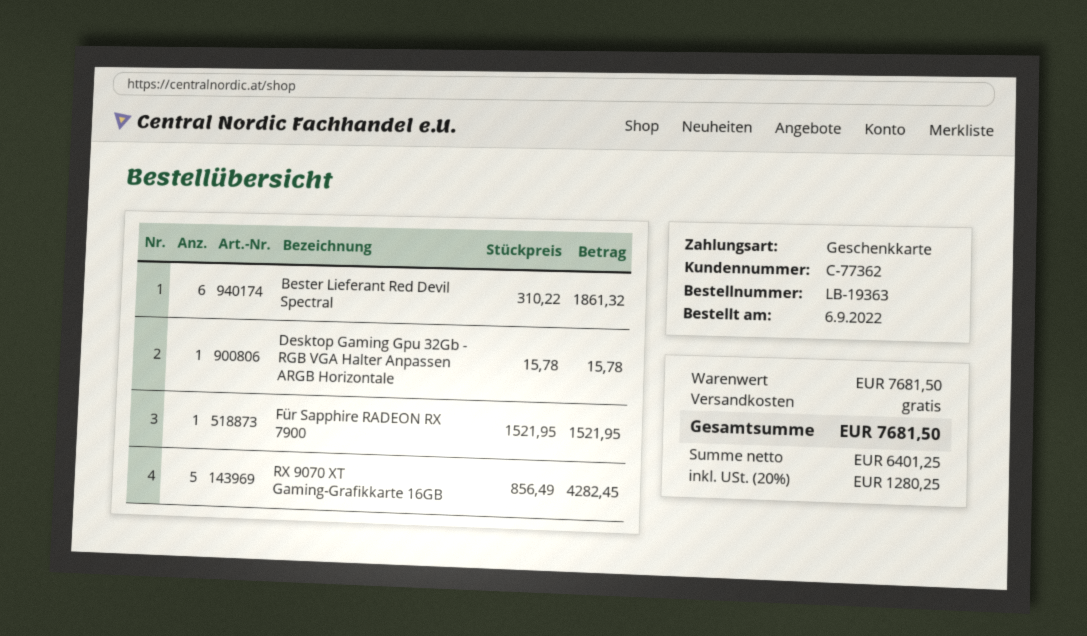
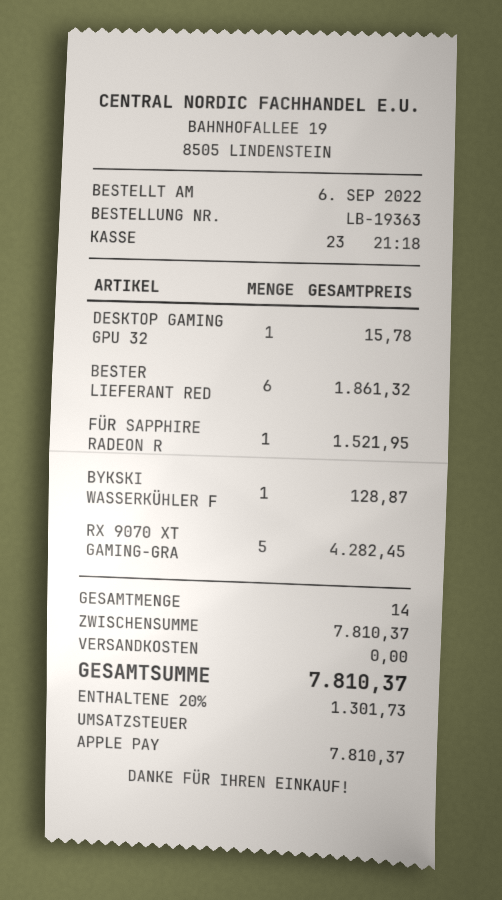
payment method: gift card -> Apple Pay
BYKSKI WASSERKÜHLER F: none -> 1 for 128.87
subtotal: 7681.50 -> 7810.37
tax: 20% = 1280.25 -> 20% = 1301.73
total: 7681.50 -> 7810.37

